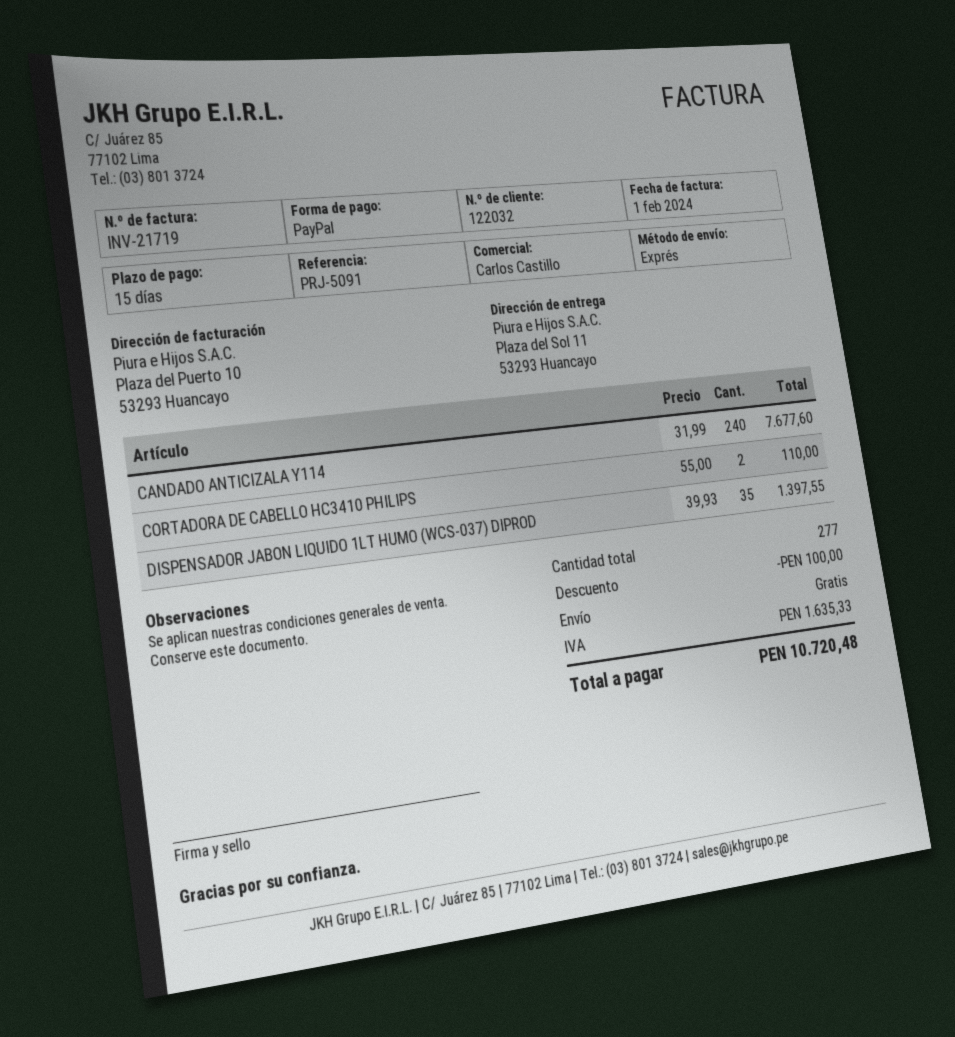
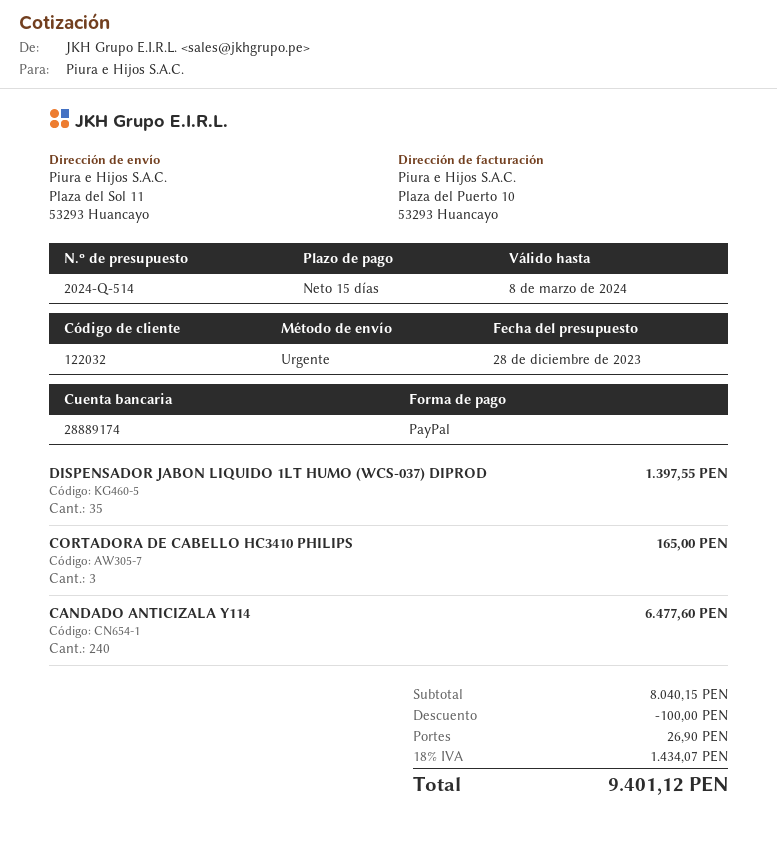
CANDADO ANTICIZALA Y114: 240 for 7677.60 -> 240 for 6477.60
CORTADORA DE CABELLO HC3410 PHILIPS: 2 for 110.00 -> 3 for 165.00
shipping: 0.00 -> 26.90
tax: 1635.33 -> 1434.07
total: 10720.48 -> 9401.12

